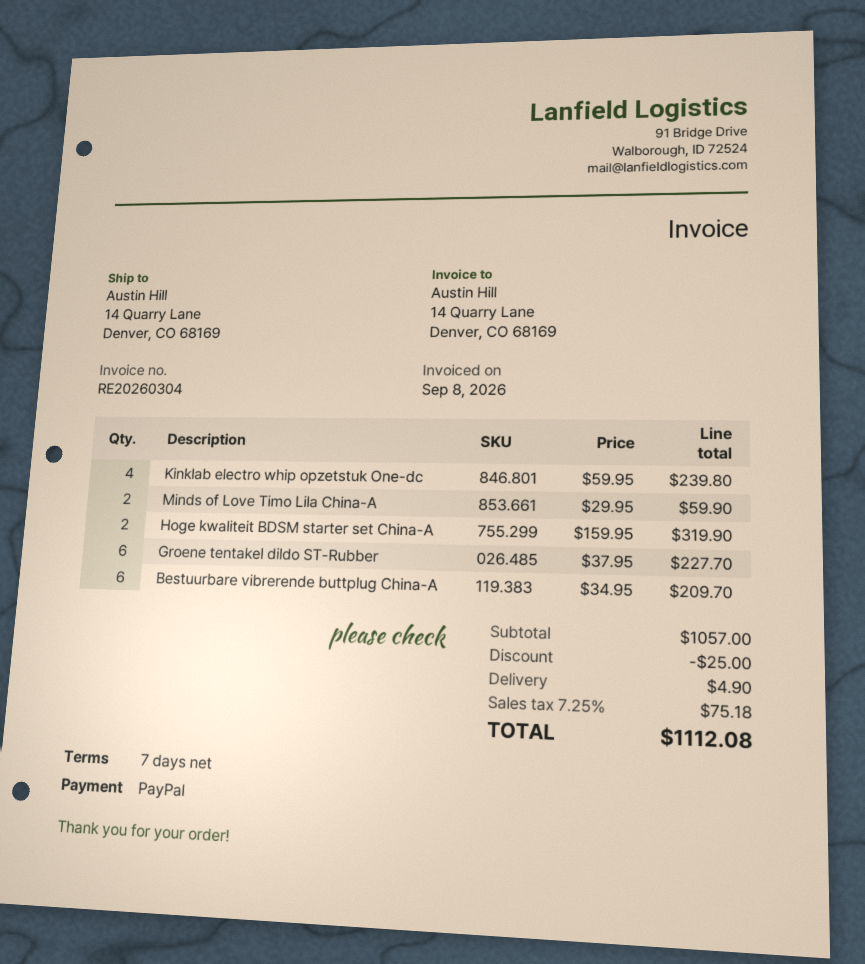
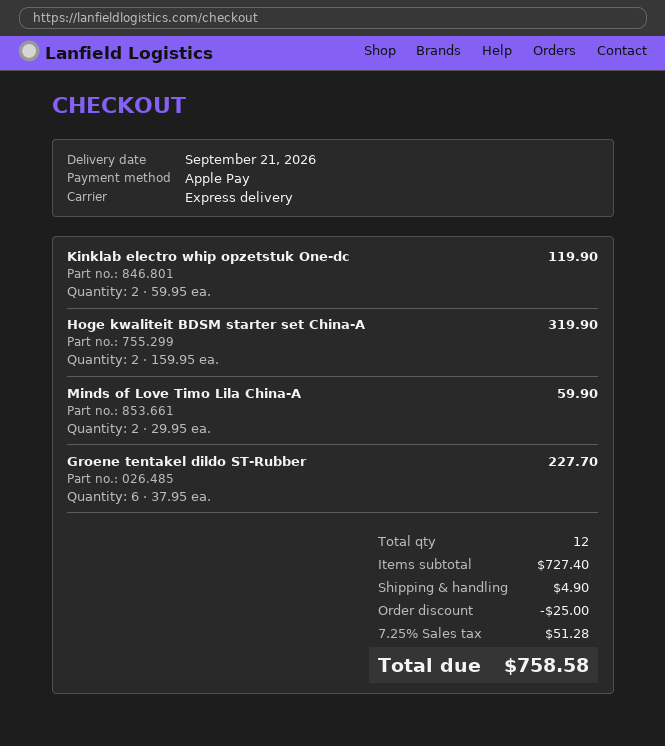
payment method: PayPal -> Apple Pay
Kinklab electro whip opzetstuk One-dc: 4 x 59.95 = 239.80 -> 2 x 59.95 = 119.90
Bestuurbare vibrerende buttplug China-A: 6 x 34.95 = 209.70 -> none
subtotal: 1057.00 -> 727.40
tax: 7.25% = 75.18 -> 7.25% = 51.28
total: 1112.08 -> 758.58

